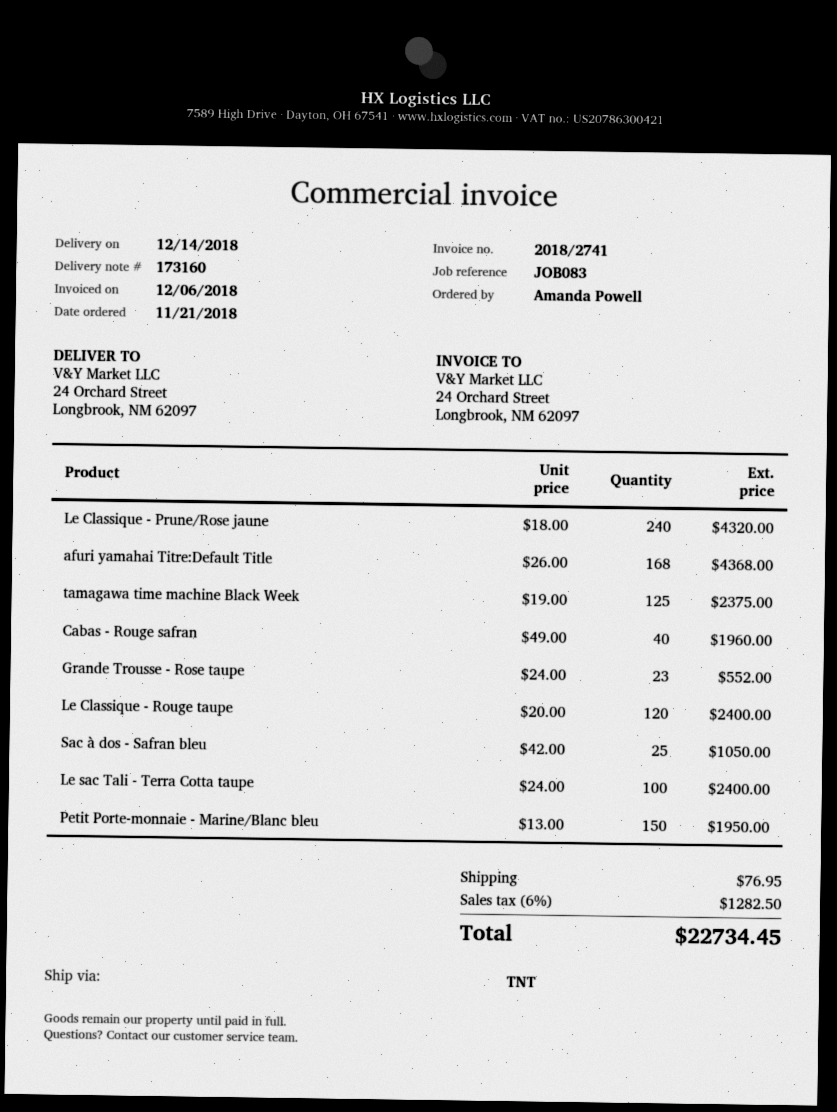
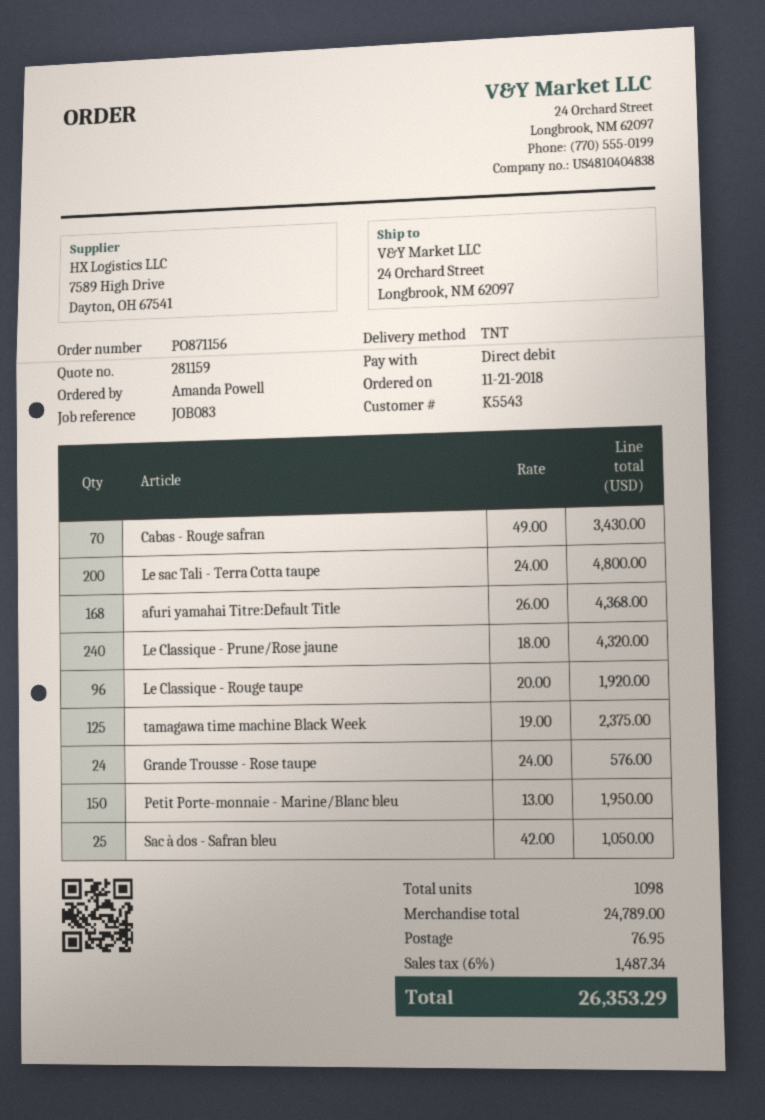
Cabas - Rouge safran: 40 x 49.00 = 1960.00 -> 70 x 49.00 = 3430.00
Grande Trousse - Rose taupe: 23 x 24.00 = 552.00 -> 24 x 24.00 = 576.00
Le Classique - Rouge taupe: 120 x 20.00 = 2400.00 -> 96 x 20.00 = 1920.00
Le sac Tali - Terra Cotta taupe: 100 x 24.00 = 2400.00 -> 200 x 24.00 = 4800.00
tax: 6% = 1282.50 -> 6% = 1487.34
total: 22734.45 -> 26353.29

